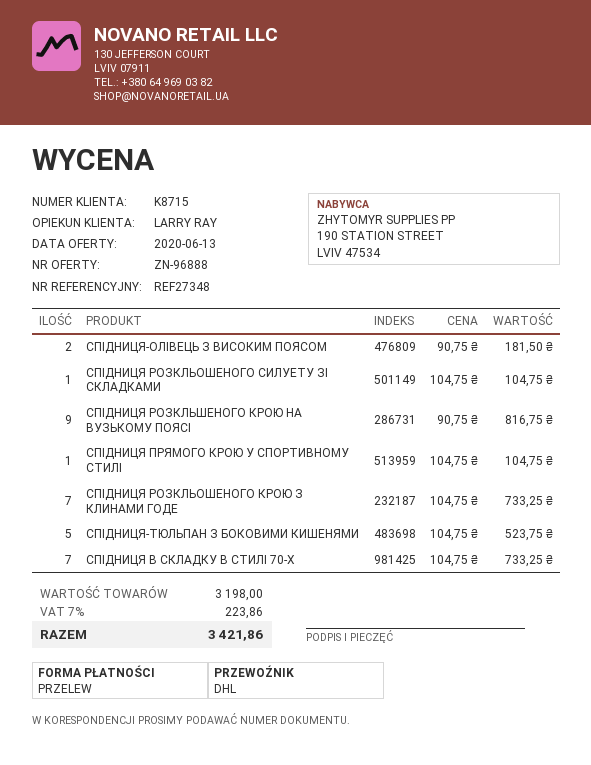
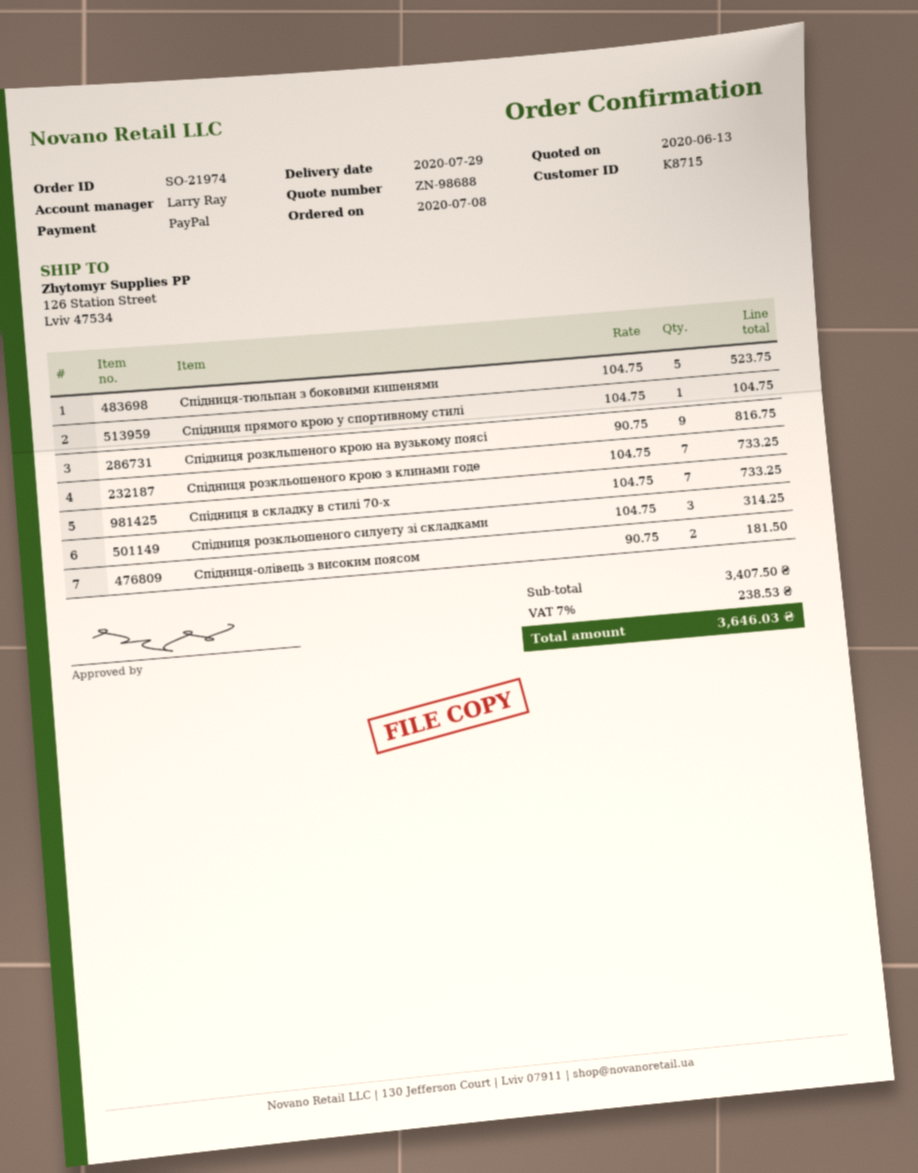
quote number: ZN-96888 -> ZN-98688
payment method: bank transfer -> PayPal
СПІДНИЦЯ РОЗКЛЬОШЕНОГО СИЛУЕТУ ЗІ СКЛАДКАМИ: 1 x 104.75 = 104.75 -> 3 x 104.75 = 314.25
subtotal: 3198.00 -> 3407.50
tax: 7% = 223.86 -> 7% = 238.53
total: 3421.86 -> 3646.03

